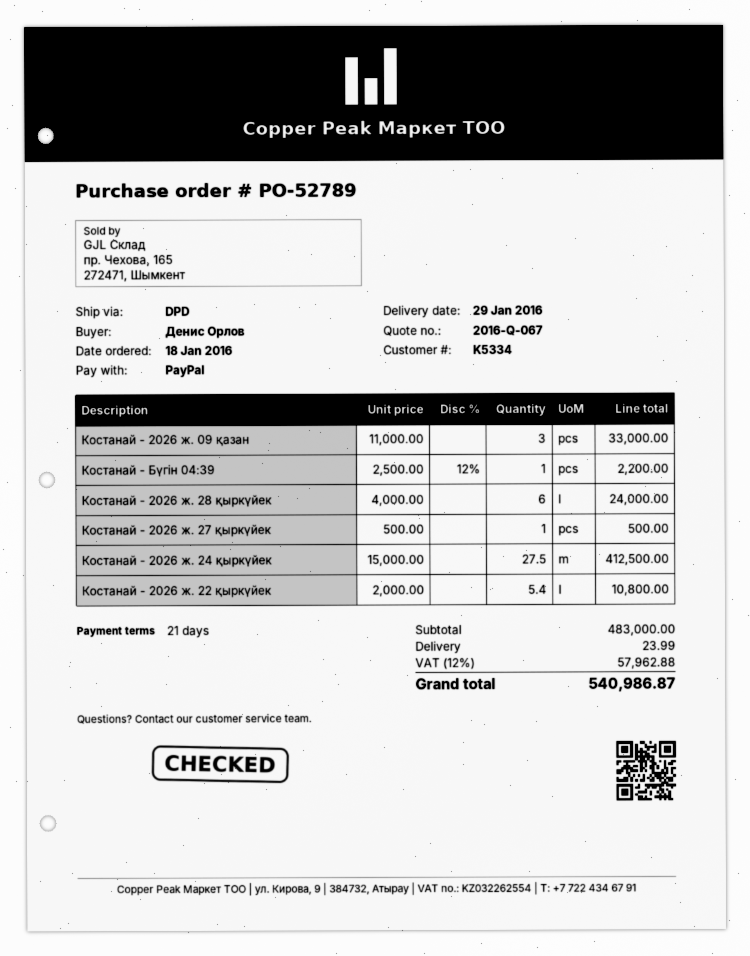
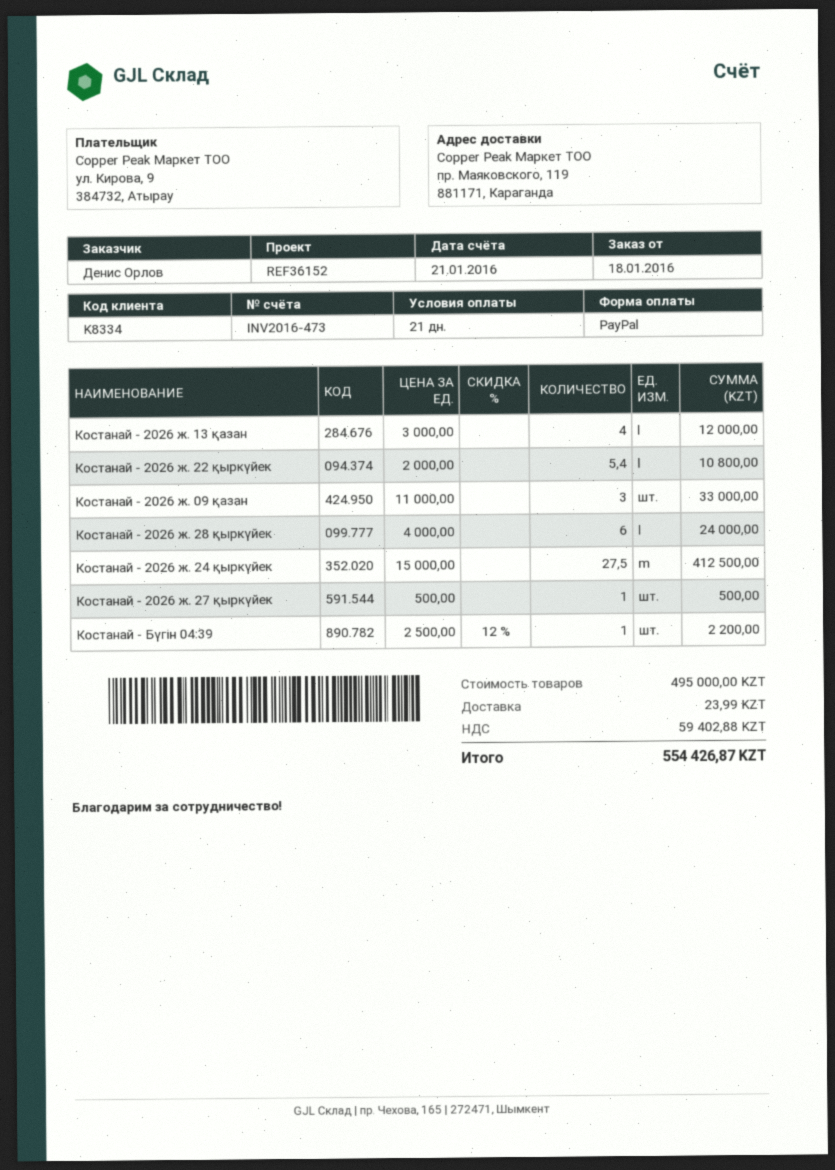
customer number: K5334 -> K8334
Костанай - 2026 ж. 13 қазан: none -> 4 x 3000.00 = 12000.00
subtotal: 483000.00 -> 495000.00
tax: 57962.88 -> 59402.88
total: 540986.87 -> 554426.87

